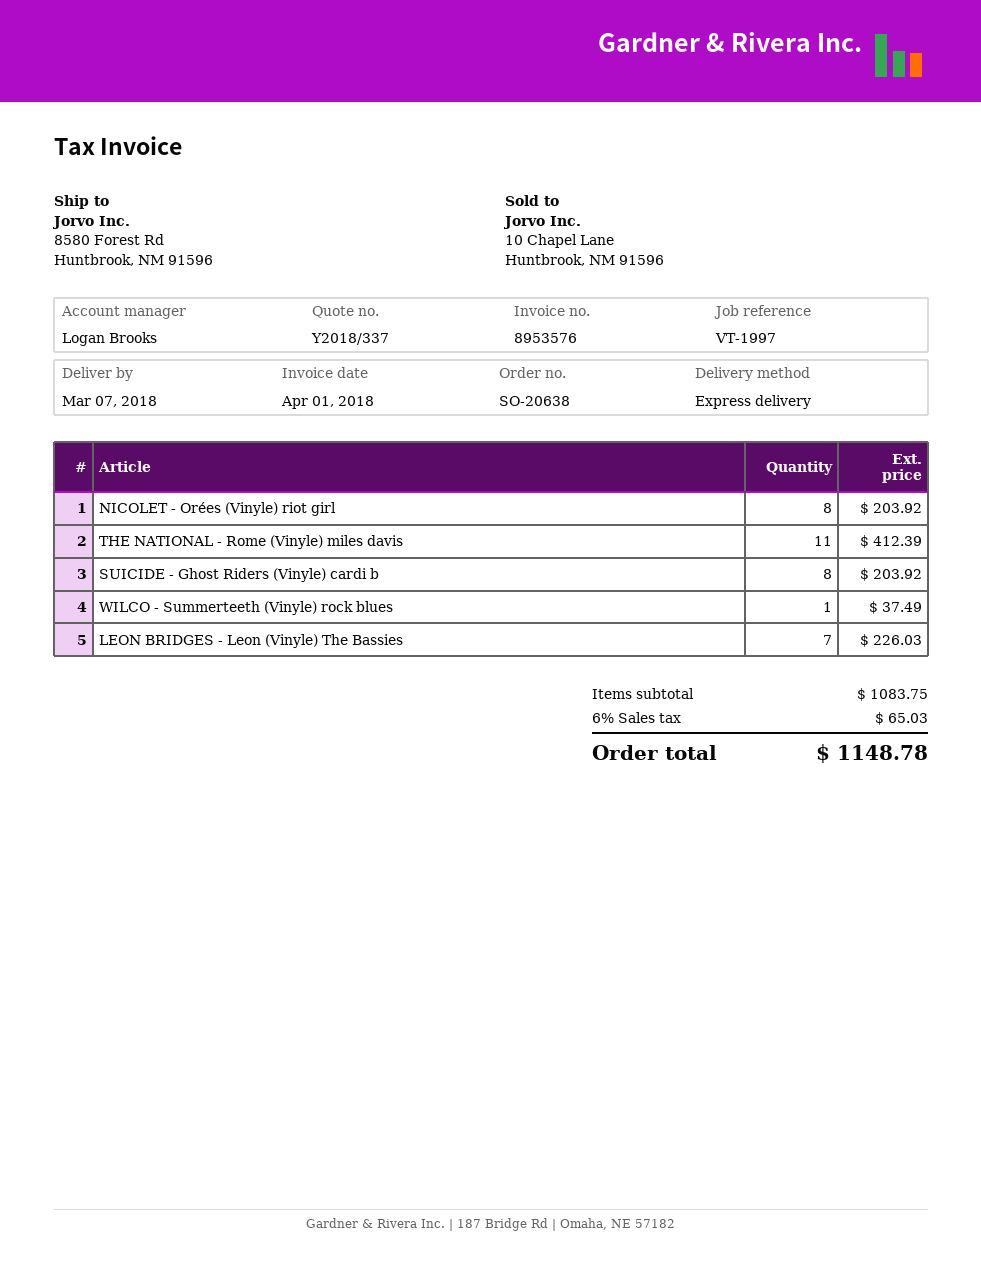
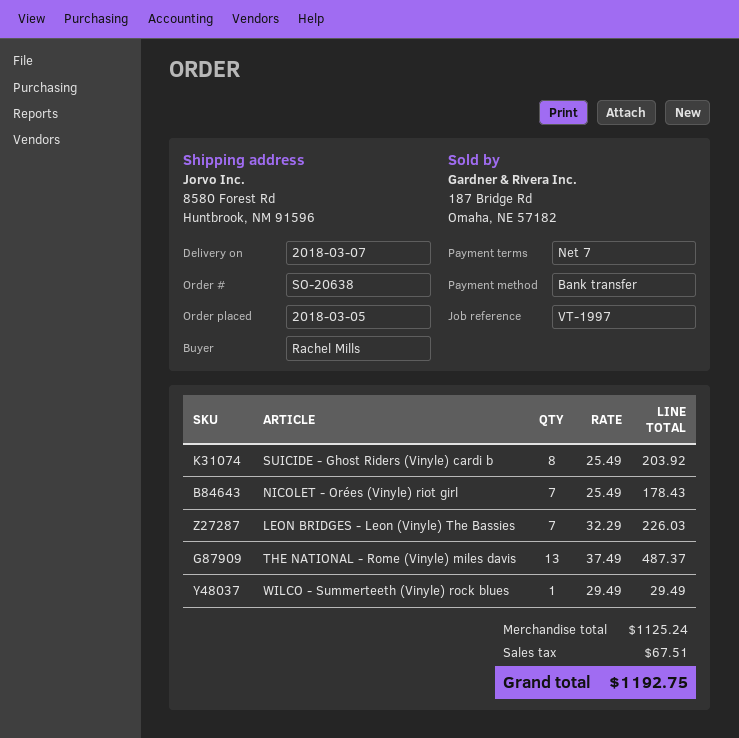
NICOLET - Orées (Vinyle) riot girl: 8 for 203.92 -> 7 for 178.43
THE NATIONAL - Rome (Vinyle) miles davis: 11 for 412.39 -> 13 for 487.37
WILCO - Summerteeth (Vinyle) rock blues: 1 for 37.49 -> 1 for 29.49
subtotal: 1083.75 -> 1125.24
tax: 65.03 -> 67.51
total: 1148.78 -> 1192.75

